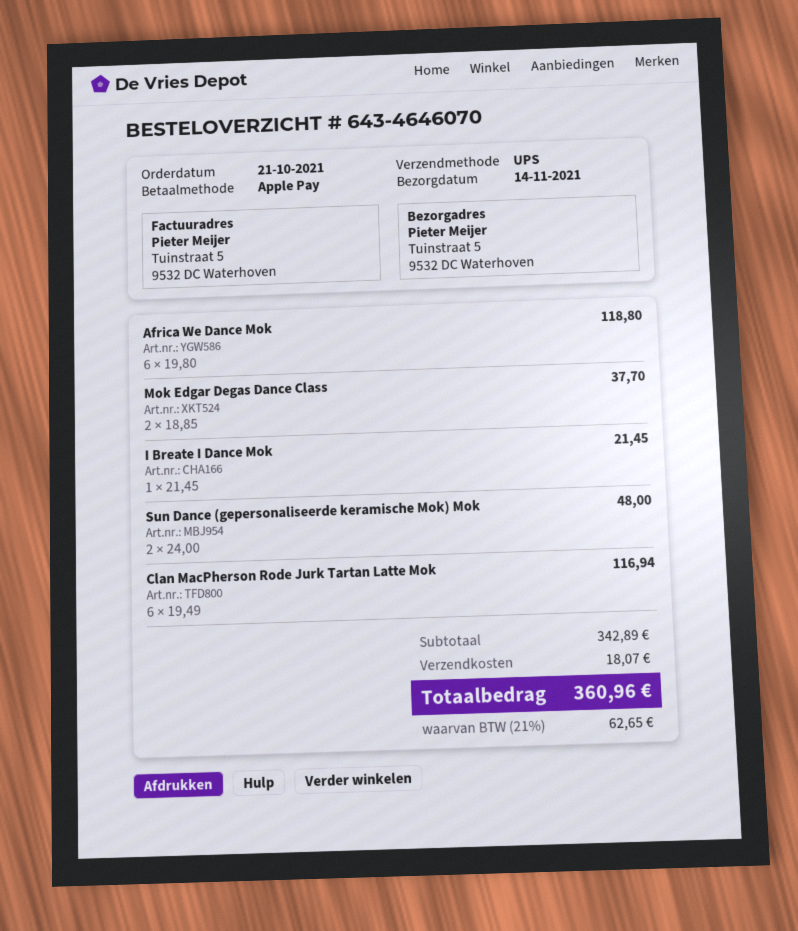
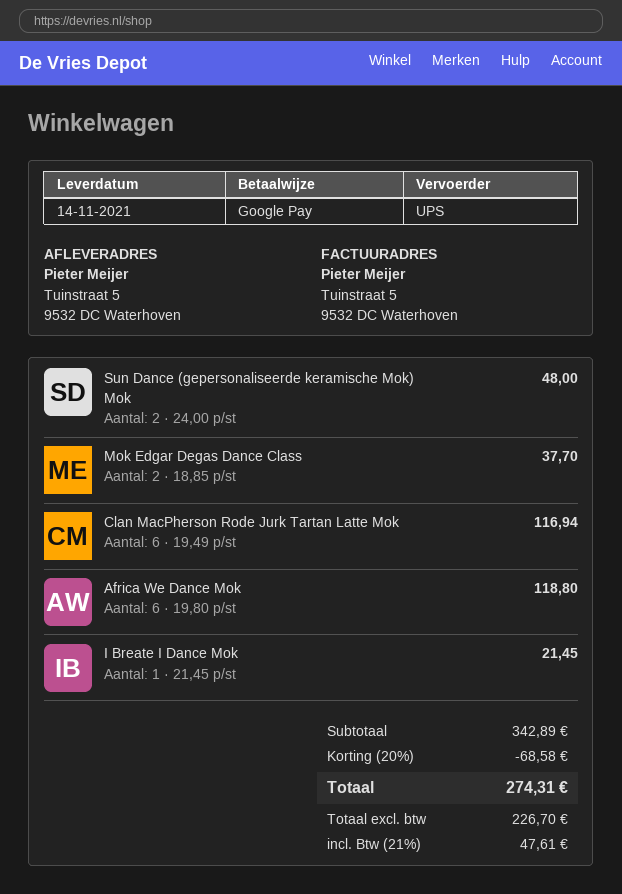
payment method: Apple Pay -> Google Pay
discount: none -> 20% = 68.58
shipping: 18.07 -> none
tax: 21% = 62.65 -> 21% = 47.61
total: 360.96 -> 274.31

